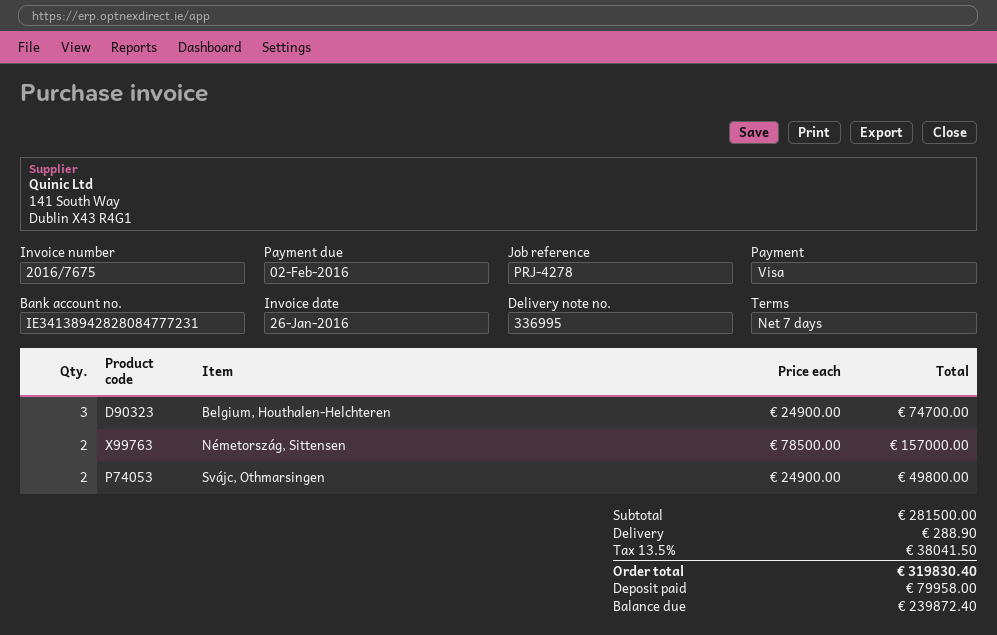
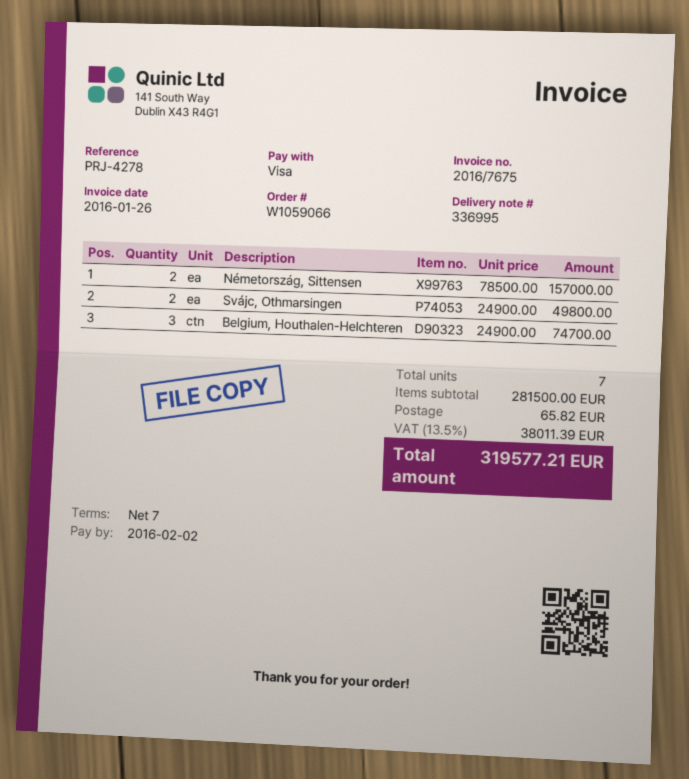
shipping: 288.90 -> 65.82
tax: 13.5% = 38041.50 -> 13.5% = 38011.39
total: 319830.40 -> 319577.21

